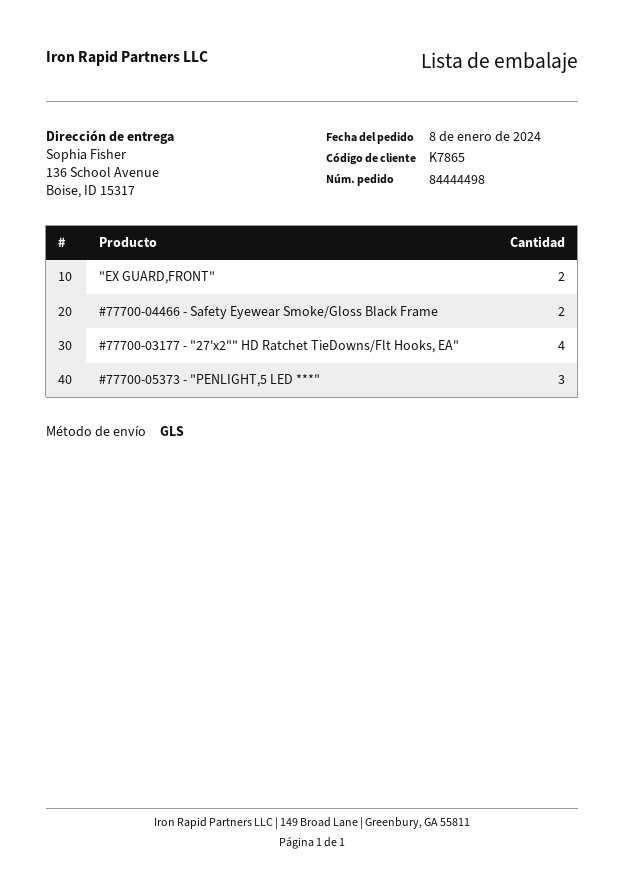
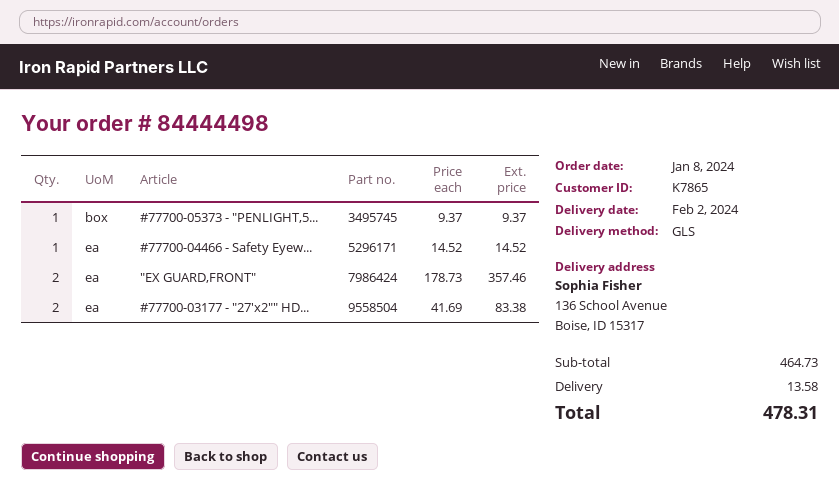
#77700-04466 - Safety Eyewear Smoke/Gloss Black Frame: 2 -> 1
#77700-03177 - "27'x2"" HD Ratchet TieDowns/Flt Hooks, EA": 4 -> 2
#77700-05373 - "PENLIGHT,5 LED ***": 3 -> 1

